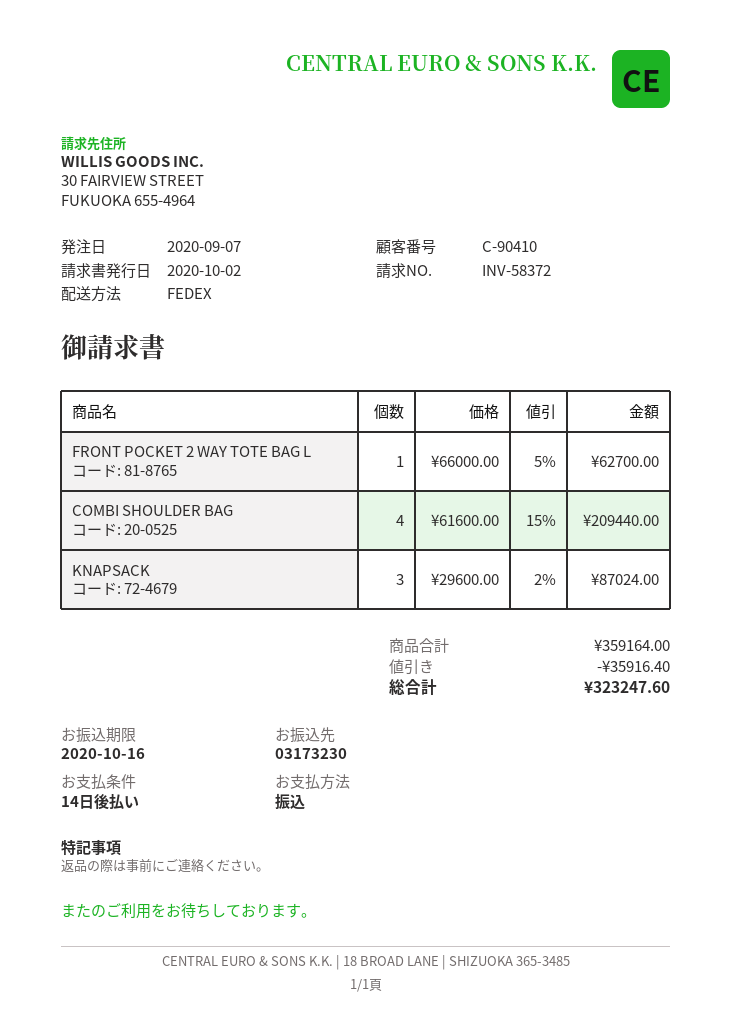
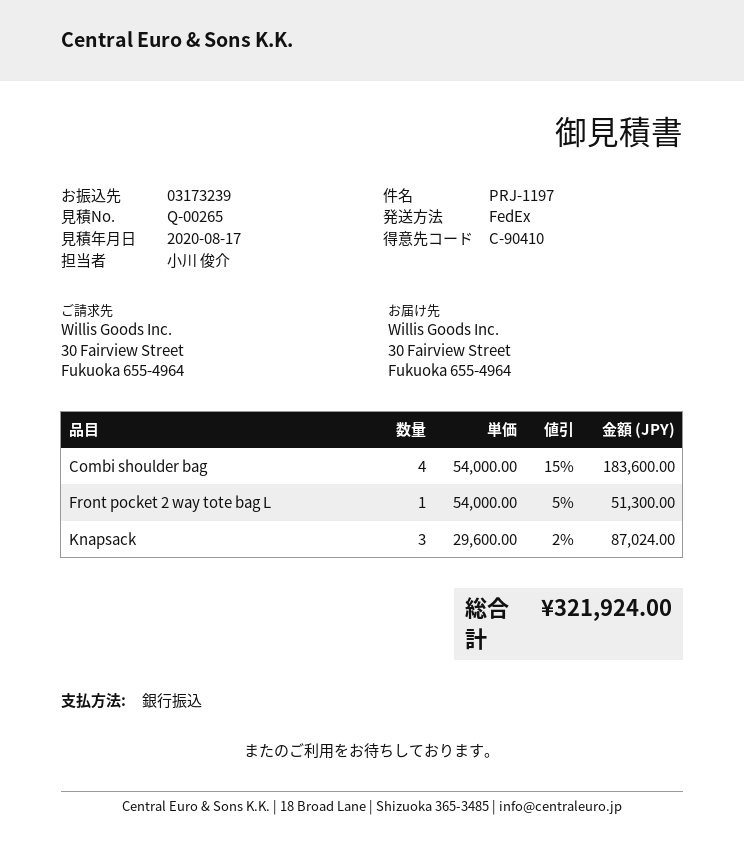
bank account: 03173230 -> 03173239
FRONT POCKET 2 WAY TOTE BAG L: 1 x 66000.00 - 5% = 62700.00 -> 1 x 54000.00 - 5% = 51300.00
COMBI SHOULDER BAG: 4 x 61600.00 - 15% = 209440.00 -> 4 x 54000.00 - 15% = 183600.00
discount: 35916.40 -> none
total: 323247.60 -> 321924.00

